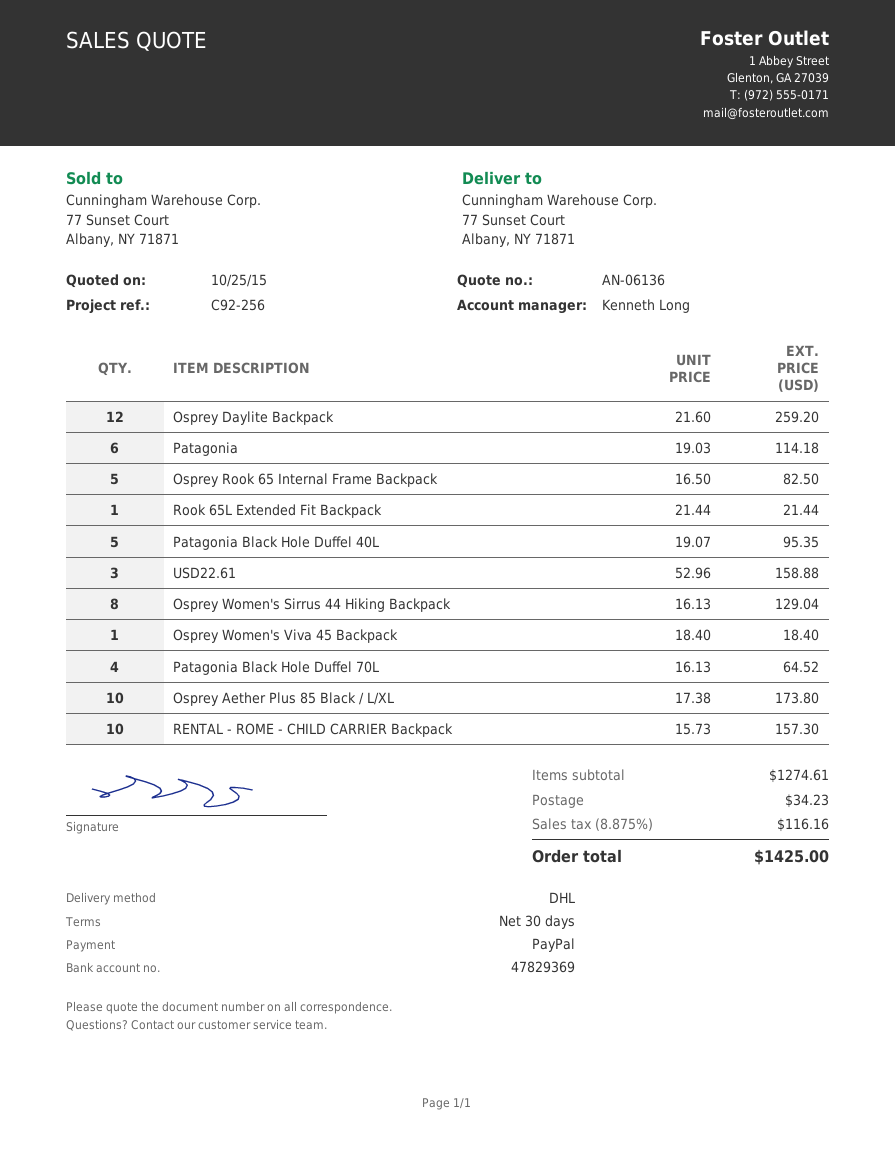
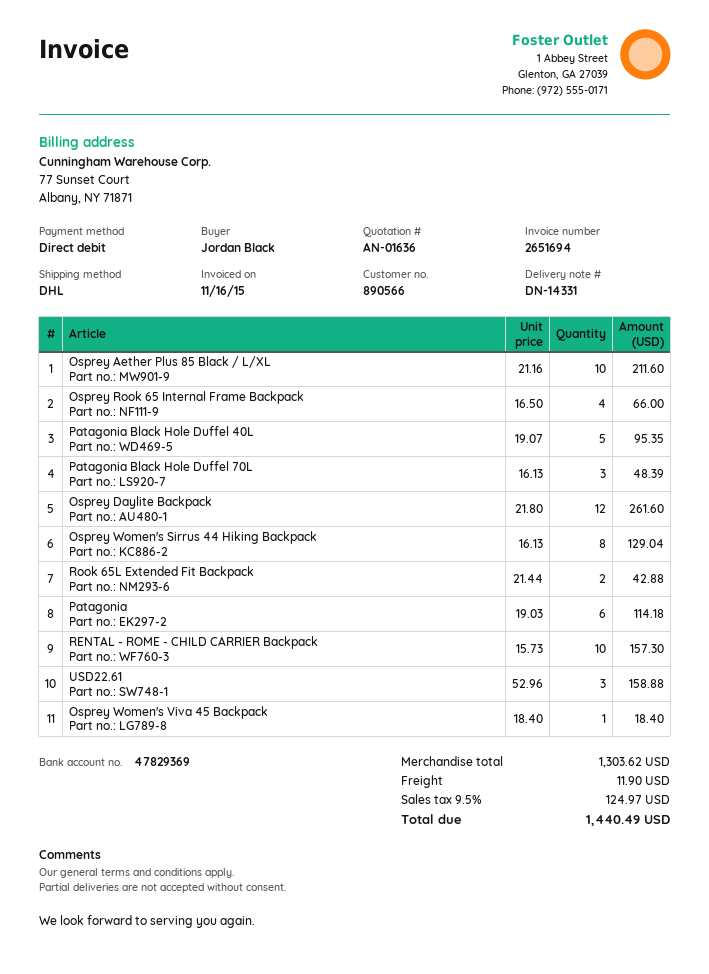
quote number: AN-06136 -> AN-01636
payment method: PayPal -> direct debit
Osprey Daylite Backpack: 12 x 21.60 = 259.20 -> 12 x 21.80 = 261.60
Osprey Rook 65 Internal Frame Backpack: 5 x 16.50 = 82.50 -> 4 x 16.50 = 66.00
Rook 65L Extended Fit Backpack: 1 x 21.44 = 21.44 -> 2 x 21.44 = 42.88
Patagonia Black Hole Duffel 70L: 4 x 16.13 = 64.52 -> 3 x 16.13 = 48.39
Osprey Aether Plus 85 Black / L/XL: 10 x 17.38 = 173.80 -> 10 x 21.16 = 211.60
subtotal: 1274.61 -> 1303.62
shipping: 34.23 -> 11.90
tax: 8.875% = 116.16 -> 9.5% = 124.97
total: 1425.00 -> 1440.49

